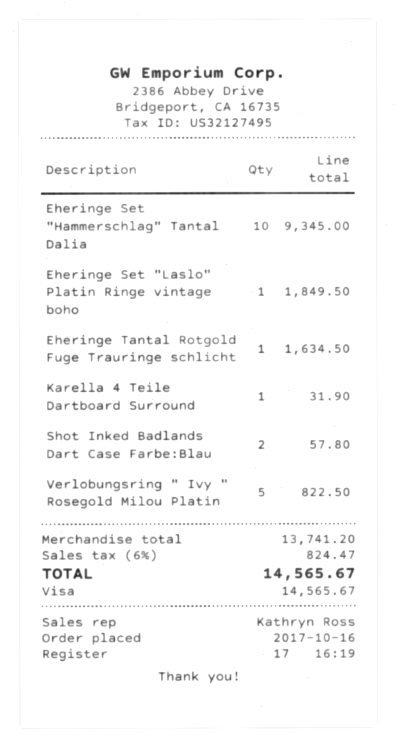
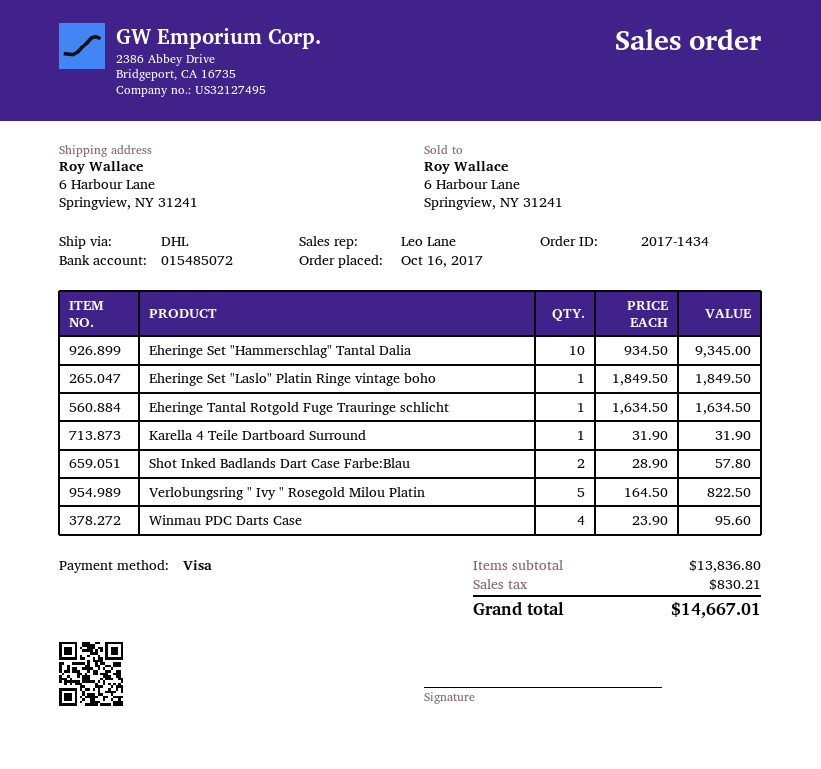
sales rep: Kathryn Ross -> Leo Lane
Winmau PDC Darts Case: none -> 4 for 95.60
subtotal: 13741.20 -> 13836.80
tax: 824.47 -> 830.21
total: 14565.67 -> 14667.01

